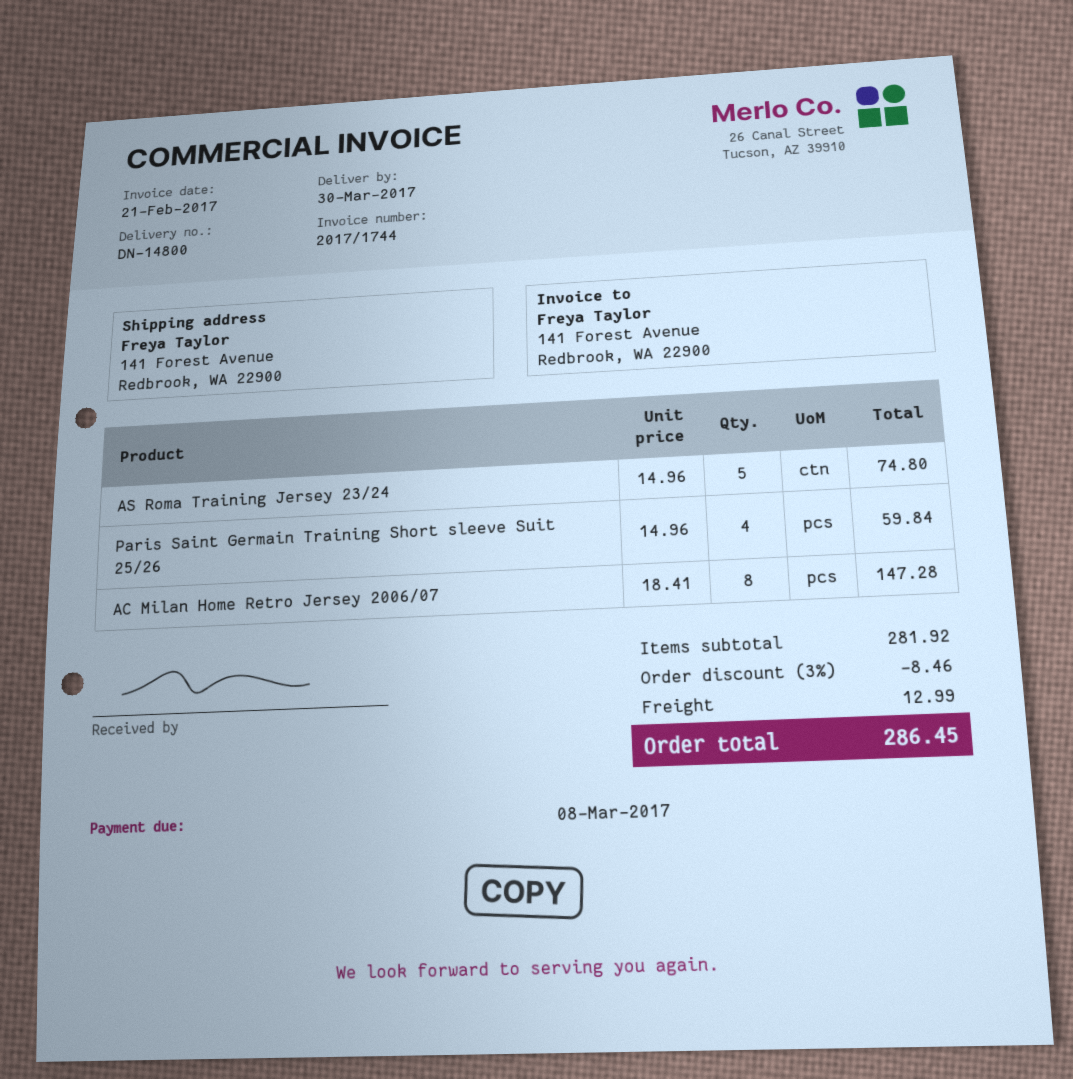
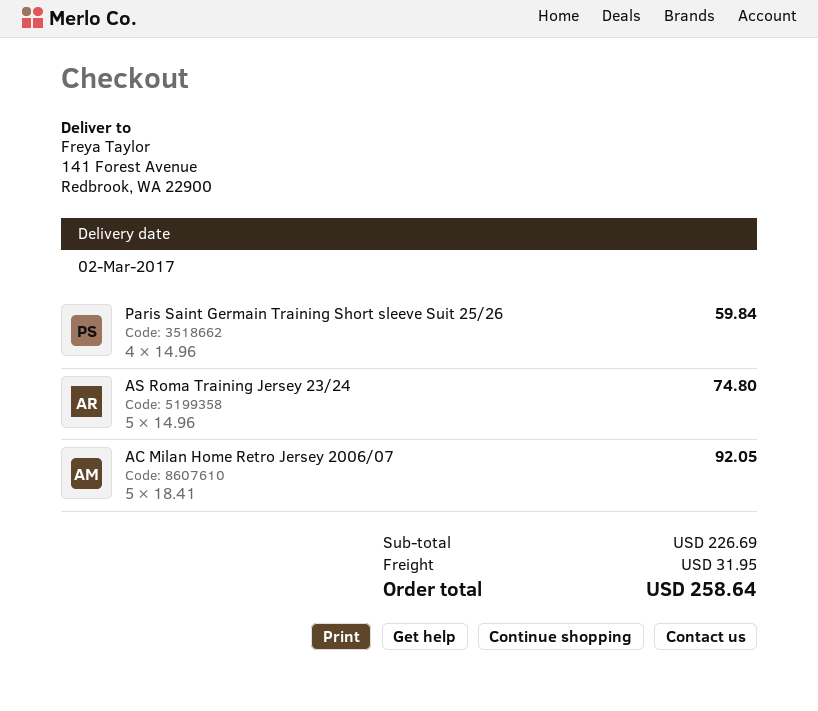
delivery date: 2017-03-30 -> 2017-03-02
AC Milan Home Retro Jersey 2006/07: 8 x 18.41 = 147.28 -> 5 x 18.41 = 92.05
subtotal: 281.92 -> 226.69
discount: 3% = 8.46 -> none
shipping: 12.99 -> 31.95
total: 286.45 -> 258.64

